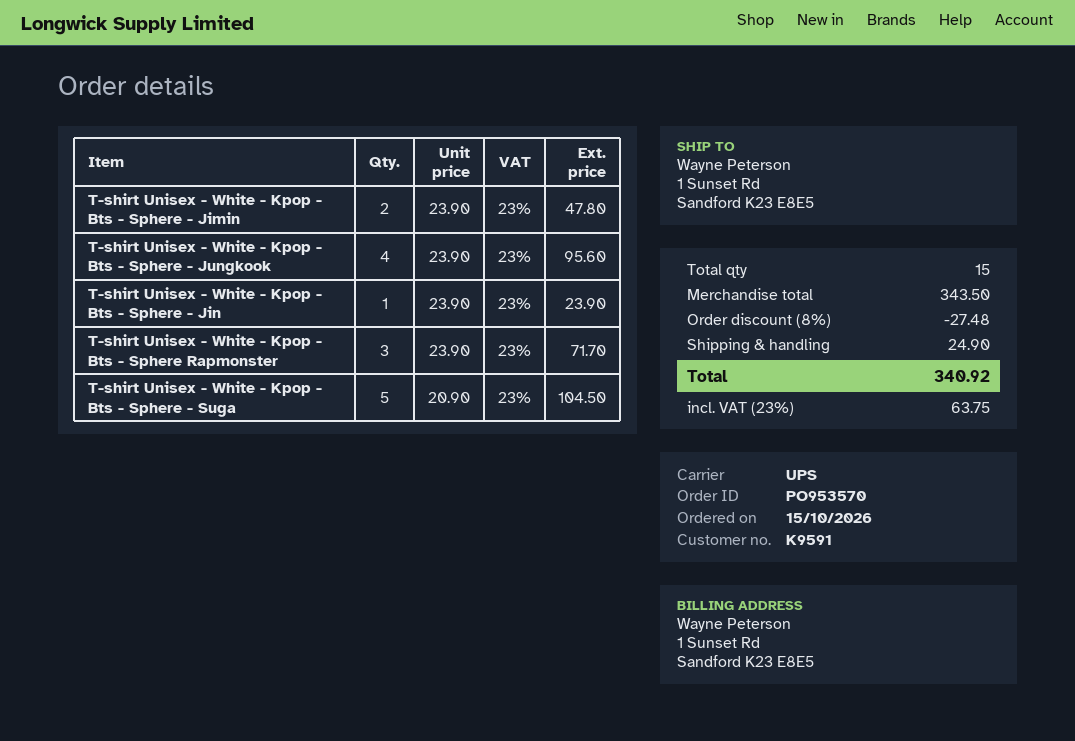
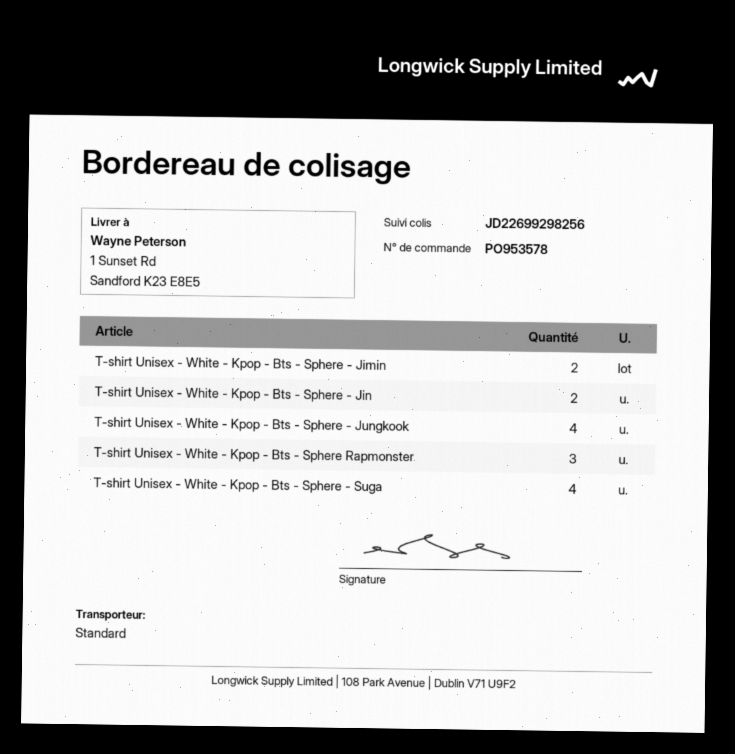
order number: PO953570 -> PO953578
shipping method: UPS -> standard
T-shirt Unisex - White - Kpop - Bts - Sphere - Jin: 1 -> 2
T-shirt Unisex - White - Kpop - Bts - Sphere - Suga: 5 -> 4

